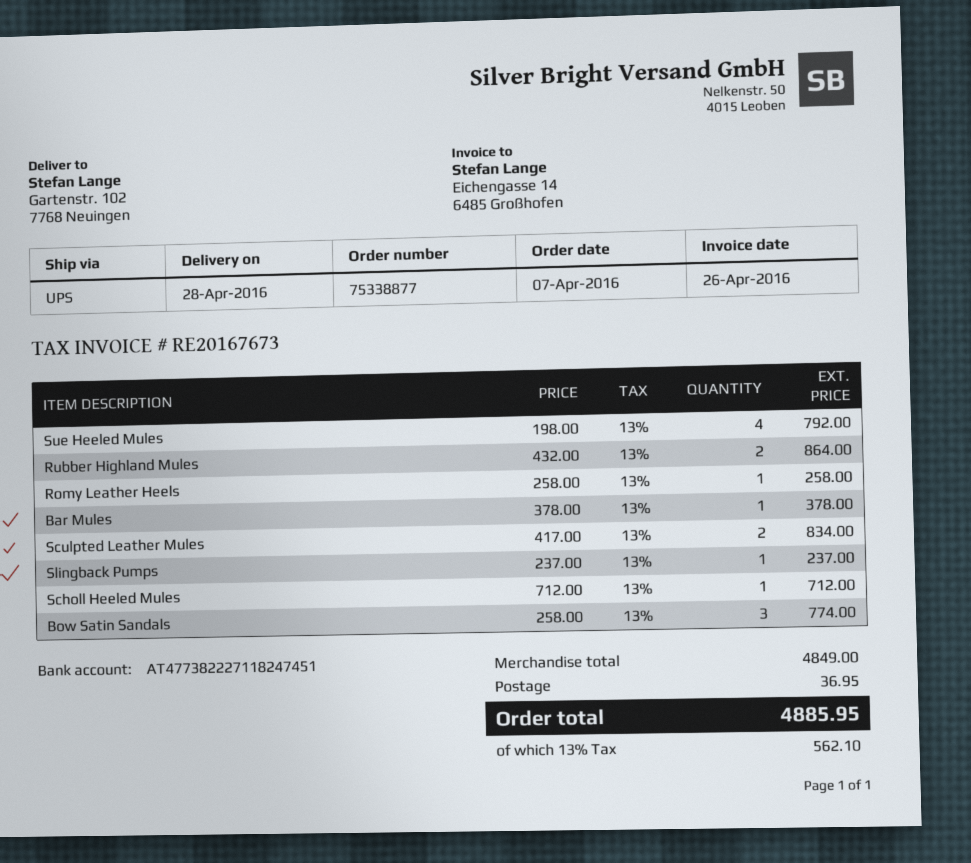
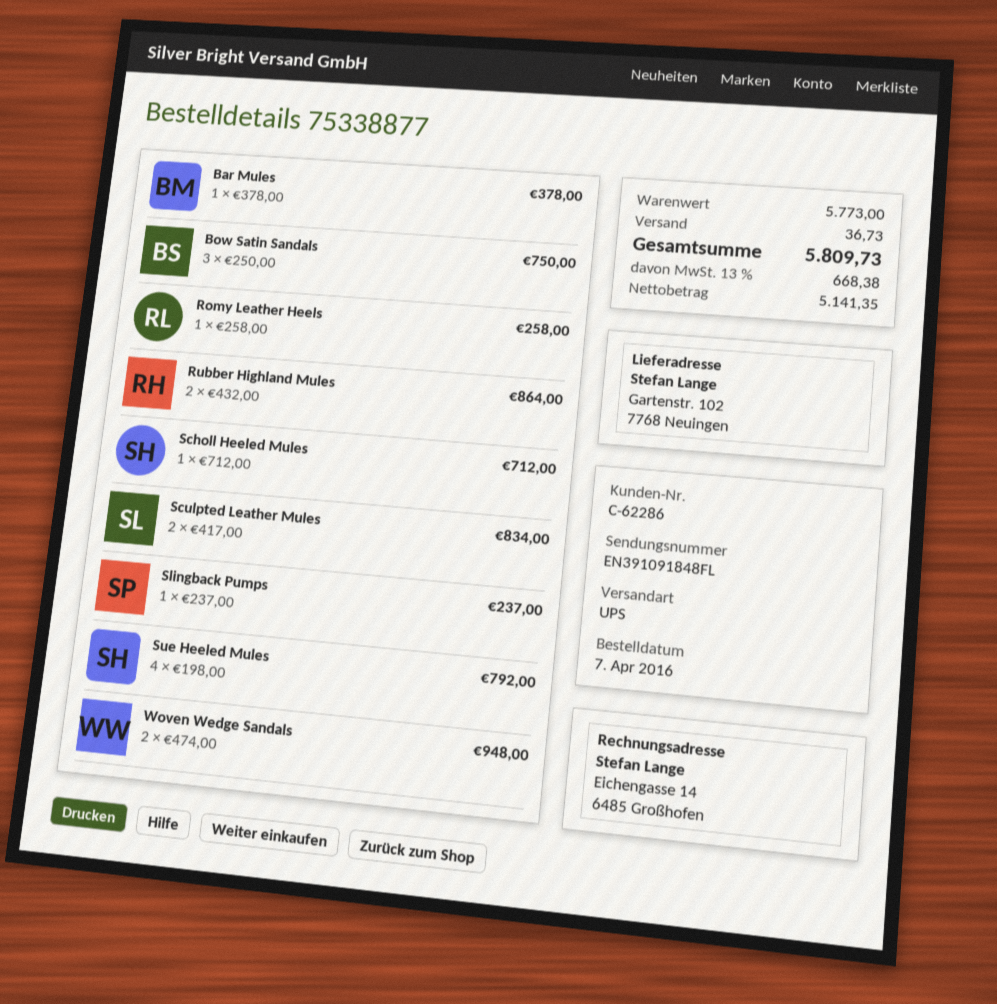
Bow Satin Sandals: 3 x 258.00 = 774.00 -> 3 x 250.00 = 750.00
Woven Wedge Sandals: none -> 2 x 474.00 = 948.00
subtotal: 4849.00 -> 5773.00
shipping: 36.95 -> 36.73
tax: 13% = 562.10 -> 13% = 668.38
total: 4885.95 -> 5809.73

